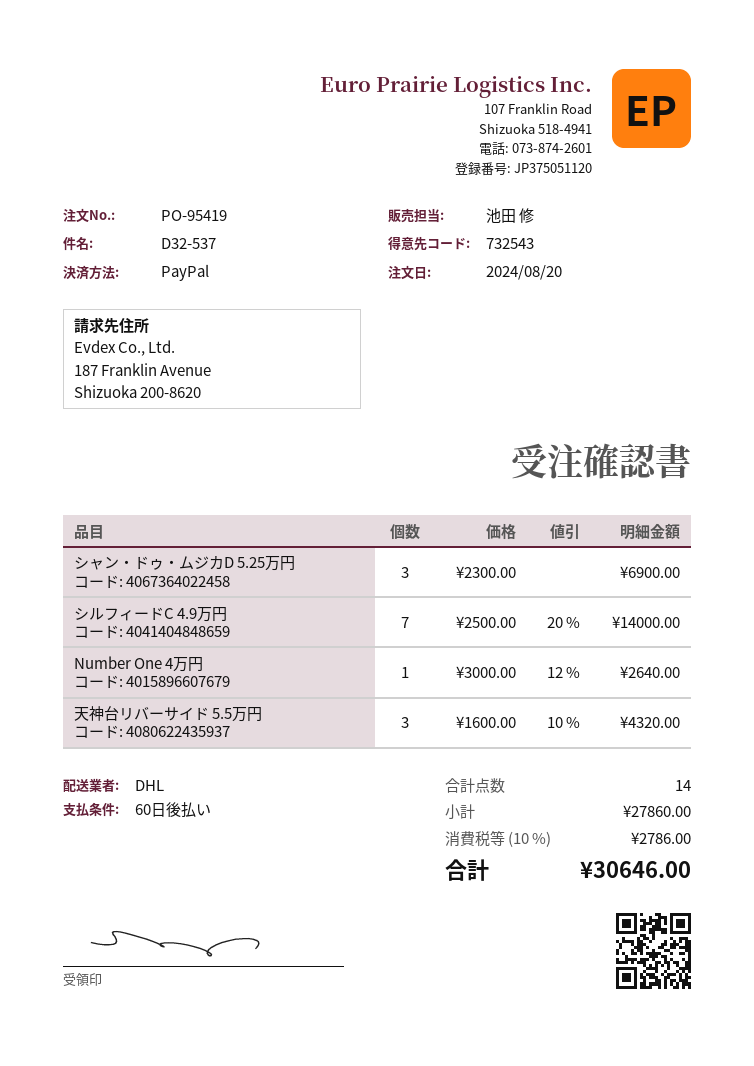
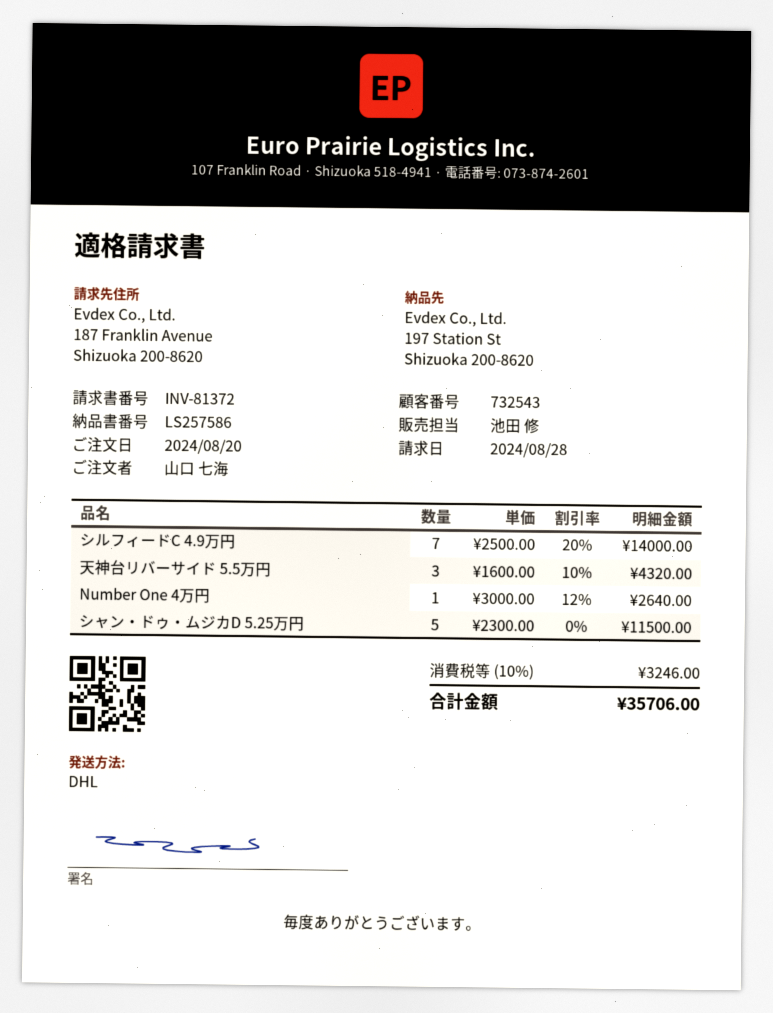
シャン・ドゥ・ムジカD 5.25万円: 3 x 2300.00 = 6900.00 -> 5 x 2300.00 = 11500.00
tax: 10% = 2786.00 -> 10% = 3246.00
total: 30646.00 -> 35706.00

